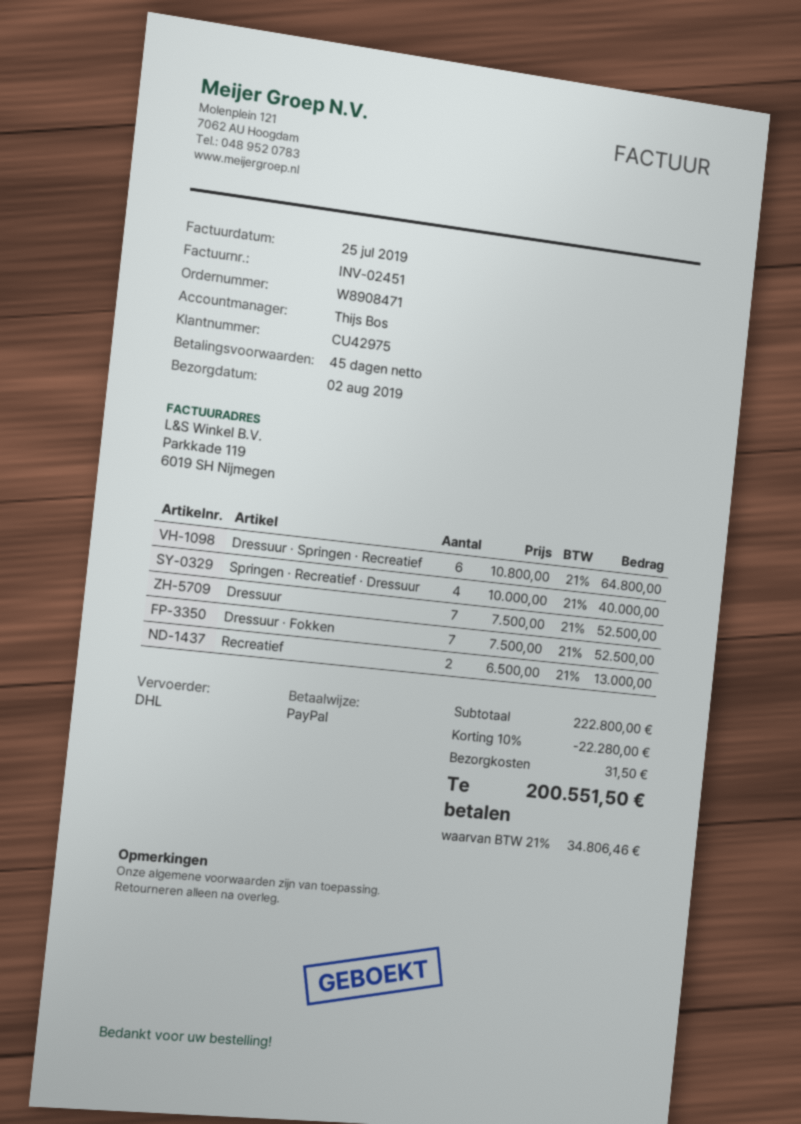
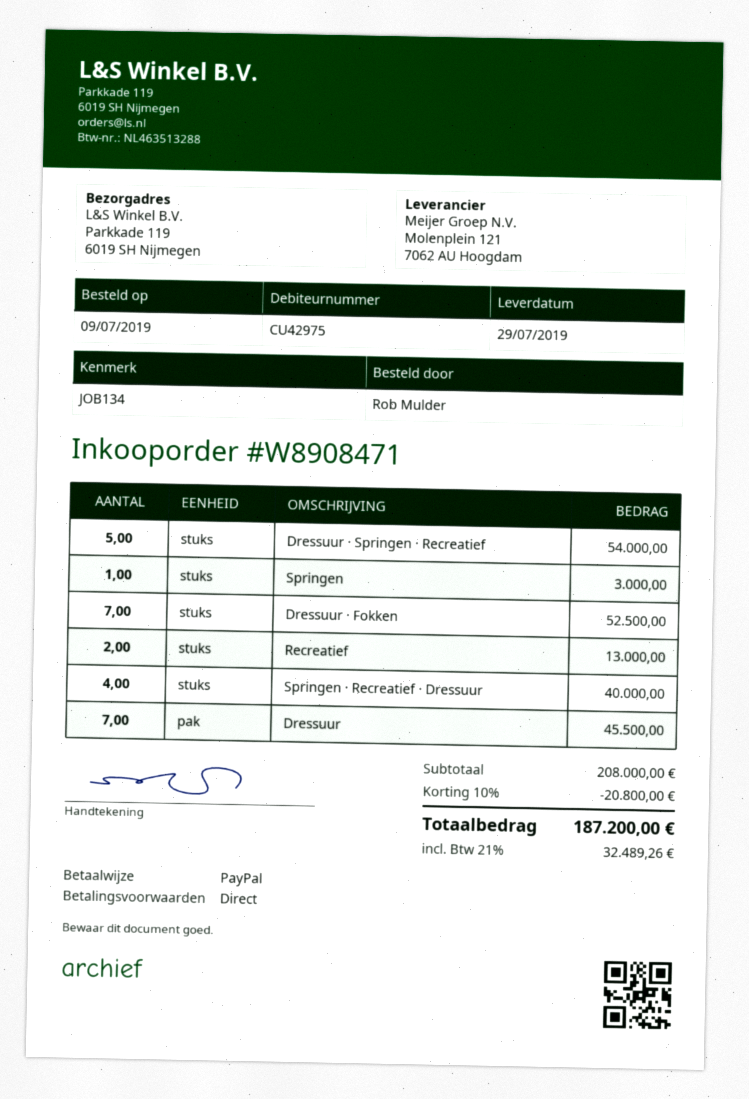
delivery date: 2019-08-02 -> 2019-07-29
payment terms: 45 days -> on receipt
Dressuur · Springen · Recreatief: 6 for 64800.00 -> 5 for 54000.00
Dressuur: 7 for 52500.00 -> 7 for 45500.00
Springen: none -> 1 for 3000.00
subtotal: 222800.00 -> 208000.00
discount: 10% = 22280.00 -> 10% = 20800.00
shipping: 31.50 -> none
tax: 21% = 34806.46 -> 21% = 32489.26
total: 200551.50 -> 187200.00

